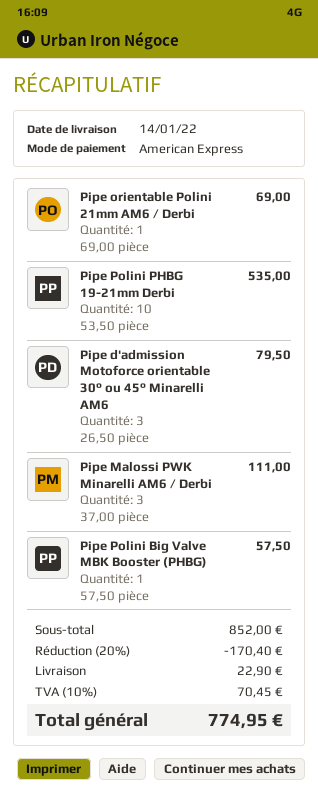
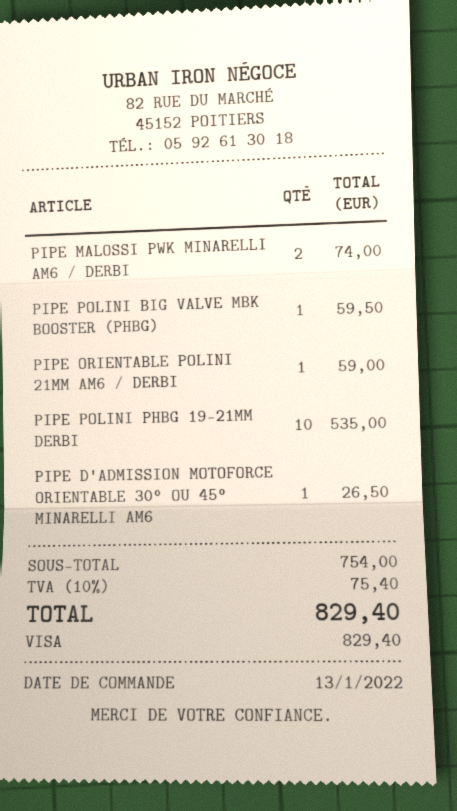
payment method: American Express -> Visa
Pipe orientable Polini 21mm AM6 / Derbi: 1 for 69.00 -> 1 for 59.00
Pipe d'admission Motoforce orientable 30° ou 45° Minarelli AM6: 3 for 79.50 -> 1 for 26.50
Pipe Malossi PWK Minarelli AM6 / Derbi: 3 for 111.00 -> 2 for 74.00
Pipe Polini Big Valve MBK Booster (PHBG): 1 for 57.50 -> 1 for 59.50
subtotal: 852.00 -> 754.00
discount: 20% = 170.40 -> none
shipping: 22.90 -> none
tax: 10% = 70.45 -> 10% = 75.40
total: 774.95 -> 829.40

